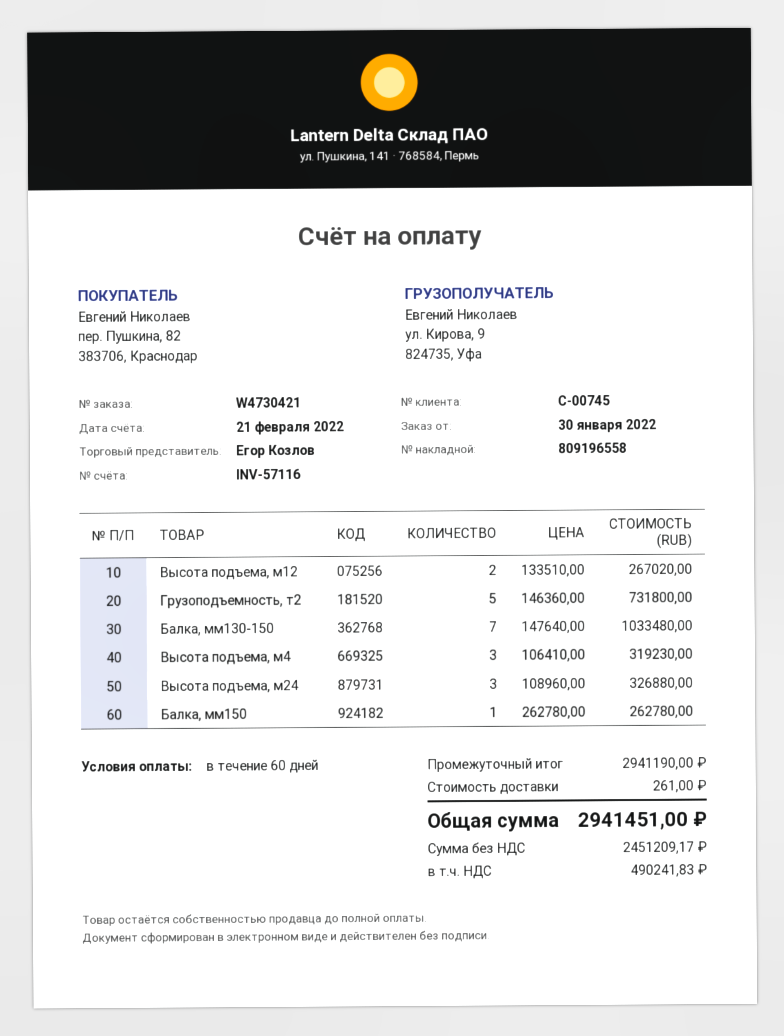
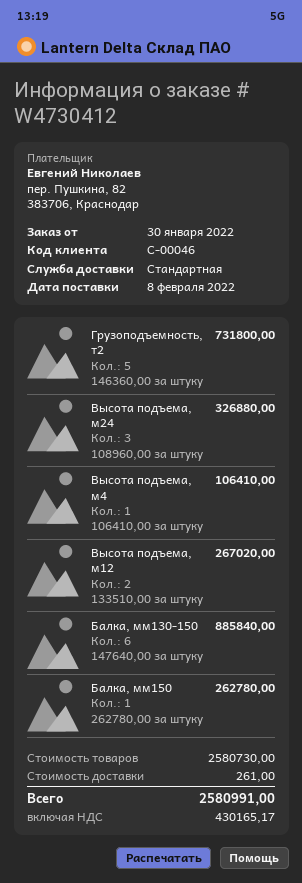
order number: W4730421 -> W4730412
customer number: C-00745 -> C-00046
Балка, мм130-150: 7 x 147640.00 = 1033480.00 -> 6 x 147640.00 = 885840.00
Высота подъема, м4: 3 x 106410.00 = 319230.00 -> 1 x 106410.00 = 106410.00
subtotal: 2941190.00 -> 2580730.00
tax: 490241.83 -> 430165.17
total: 2941451.00 -> 2580991.00

